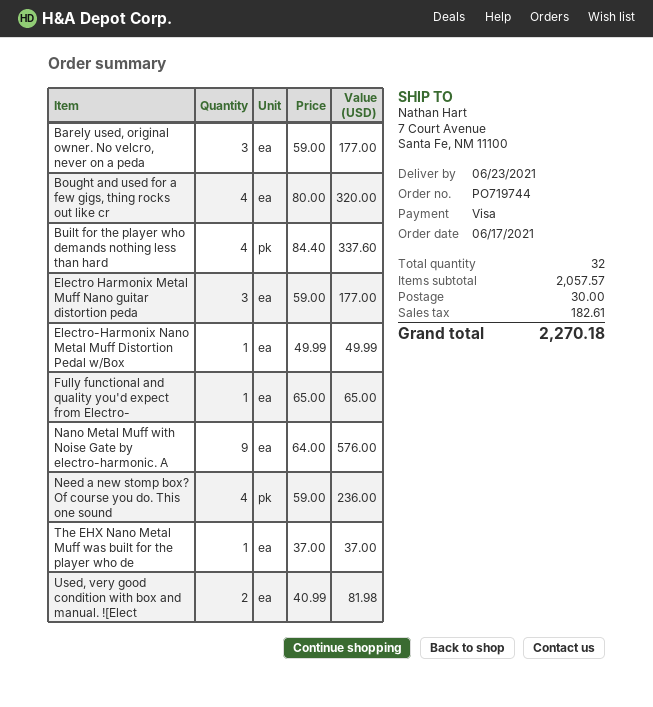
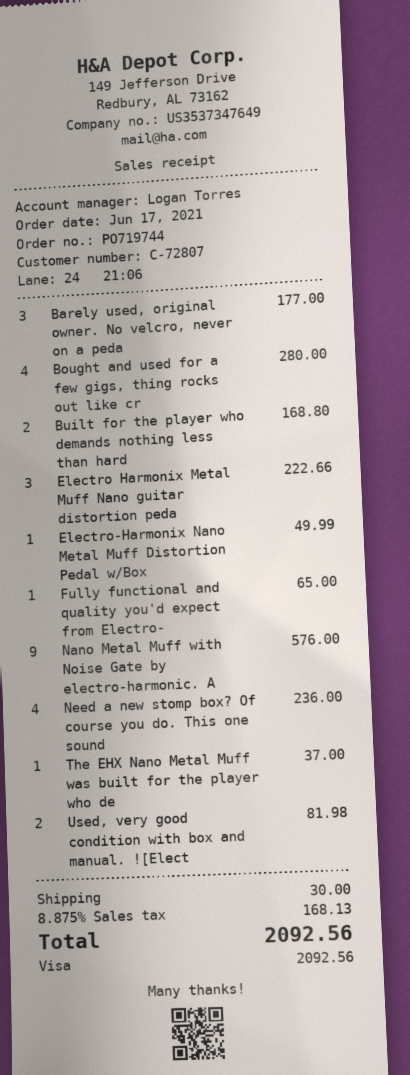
Bought and used for a few gigs, thing rocks out like cr: 4 for 320.00 -> 4 for 280.00
Built for the player who demands nothing less than hard: 4 for 337.60 -> 2 for 168.80
Electro Harmonix Metal Muff Nano guitar distortion peda: 3 for 177.00 -> 3 for 222.66
tax: 182.61 -> 168.13
total: 2270.18 -> 2092.56

